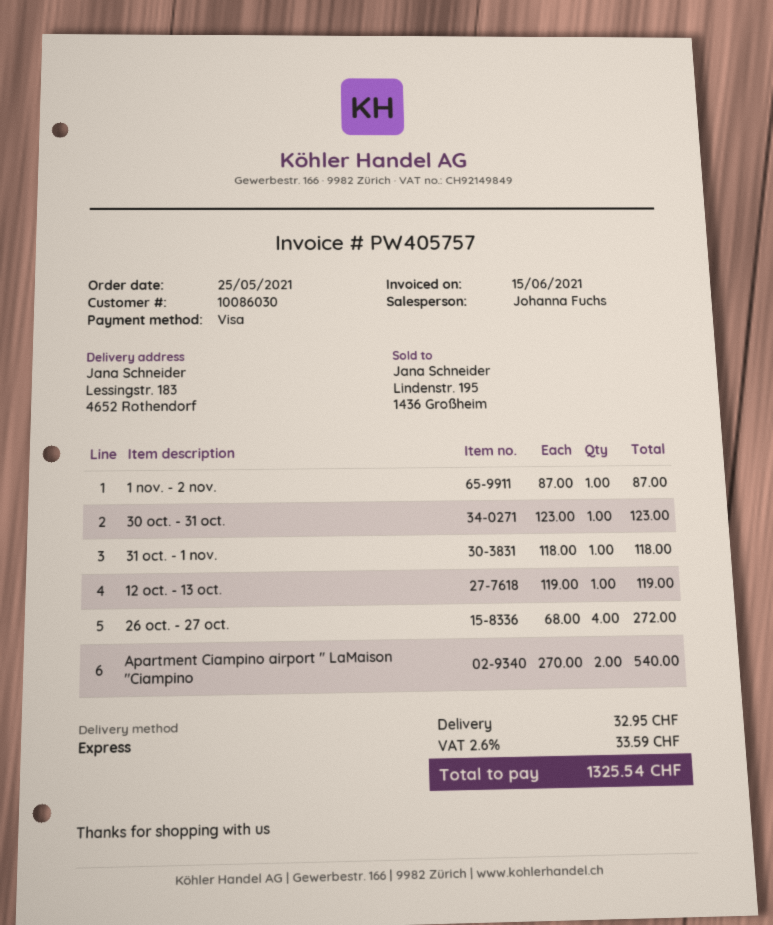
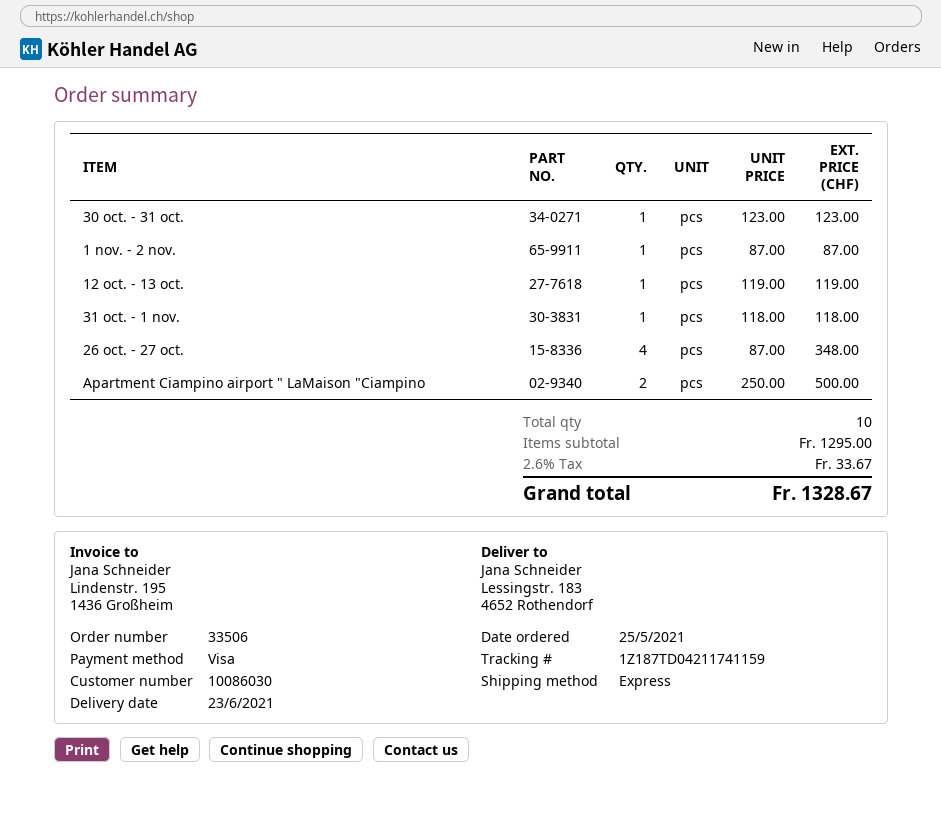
26 oct. - 27 oct.: 4 x 68.00 = 272.00 -> 4 x 87.00 = 348.00
Apartment Ciampino airport " LaMaison "Ciampino: 2 x 270.00 = 540.00 -> 2 x 250.00 = 500.00
shipping: 32.95 -> none
tax: 2.6% = 33.59 -> 2.6% = 33.67
total: 1325.54 -> 1328.67

